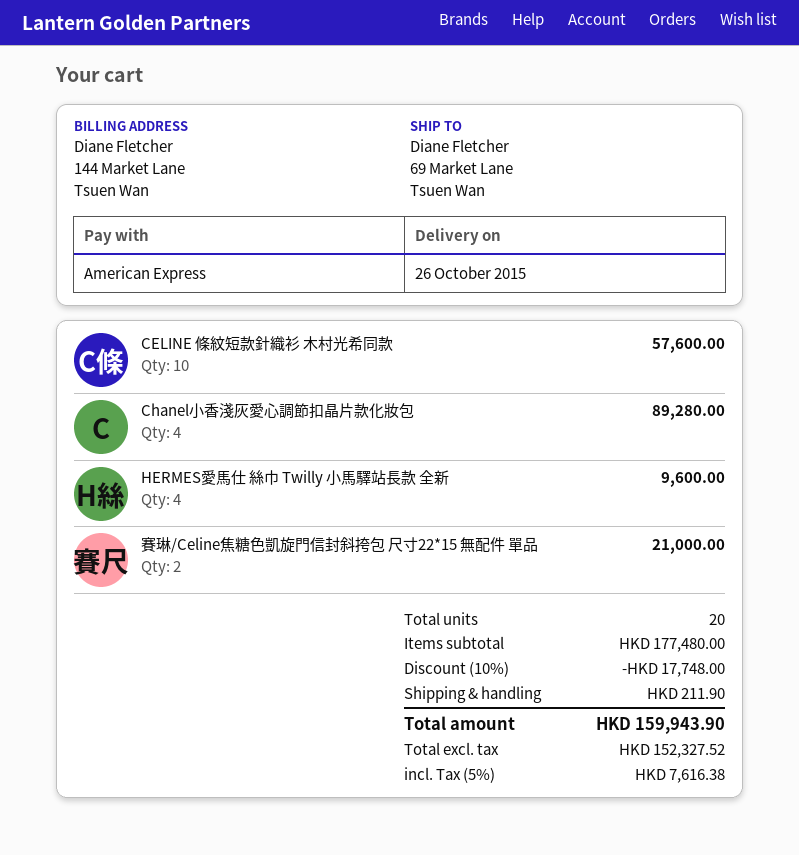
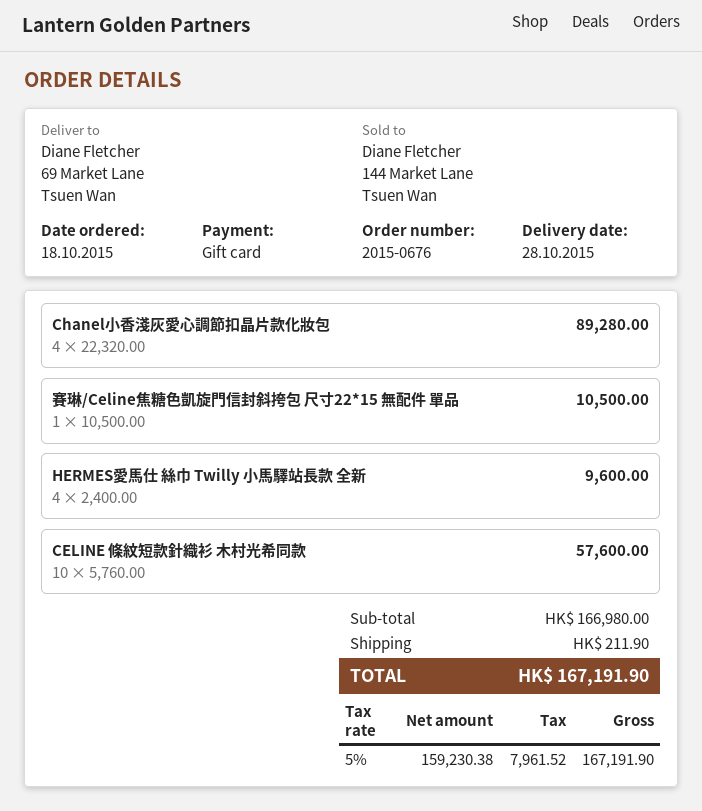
delivery date: 2015-10-26 -> 2015-10-28
payment method: American Express -> gift card
賽琳/Celine焦糖色凱旋門信封斜挎包 尺寸22*15 無配件 單品: 2 for 21000.00 -> 1 for 10500.00
subtotal: 177480.00 -> 166980.00
discount: 10% = 17748.00 -> none
net: 152327.52 -> 159230.38
tax: 5% = 7616.38 -> 5% = 7961.52
total: 159943.90 -> 167191.90

